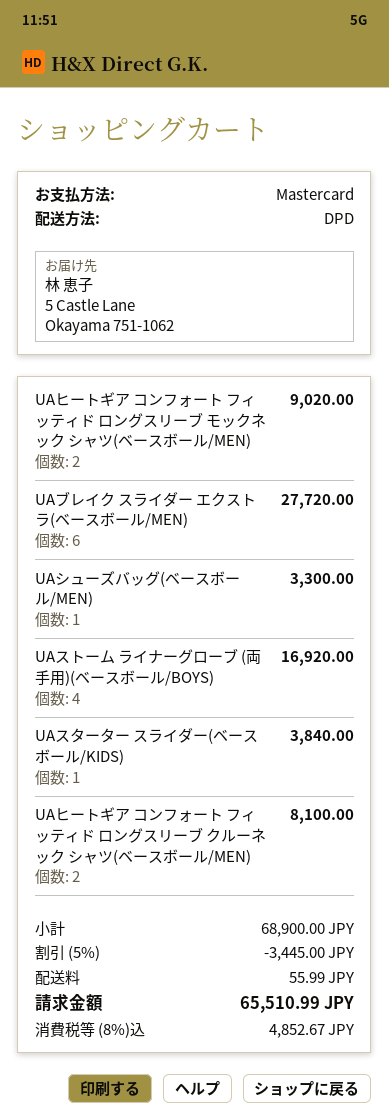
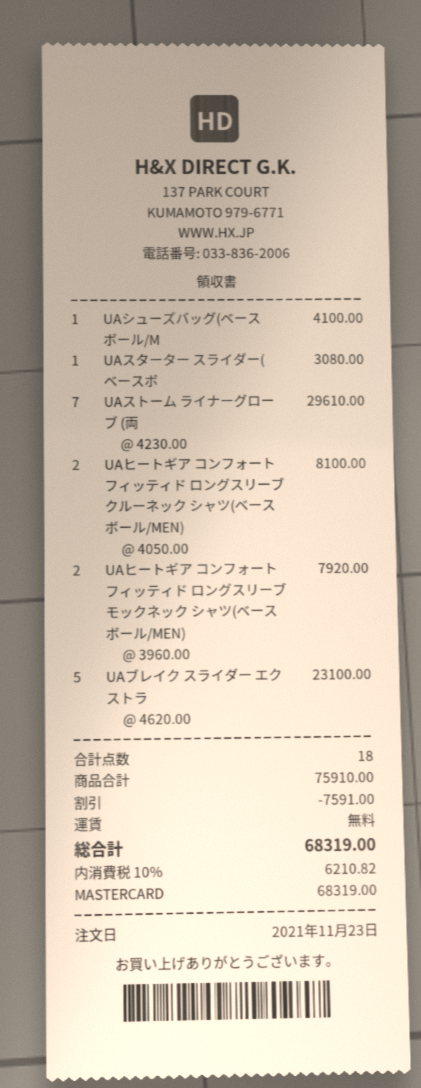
UAヒートギア コンフォート フィッティド ロングスリーブ モックネック シャツ(ベースボール/MEN): 2 for 9020.00 -> 2 for 7920.00
UAブレイク スライダー エクストラ(ベースボール/MEN): 6 for 27720.00 -> 5 for 23100.00
UAシューズバッグ(ベースボール/MEN): 1 for 3300.00 -> 1 for 4100.00
UAストーム ライナーグローブ (両手用)(ベースボール/BOYS): 4 for 16920.00 -> 7 for 29610.00
UAスターター スライダー(ベースボール/KIDS): 1 for 3840.00 -> 1 for 3080.00
subtotal: 68900.00 -> 75910.00
discount: 3445.00 -> 7591.00
shipping: 55.99 -> 0.00
tax: 8% = 4852.67 -> 10% = 6210.82
total: 65510.99 -> 68319.00

